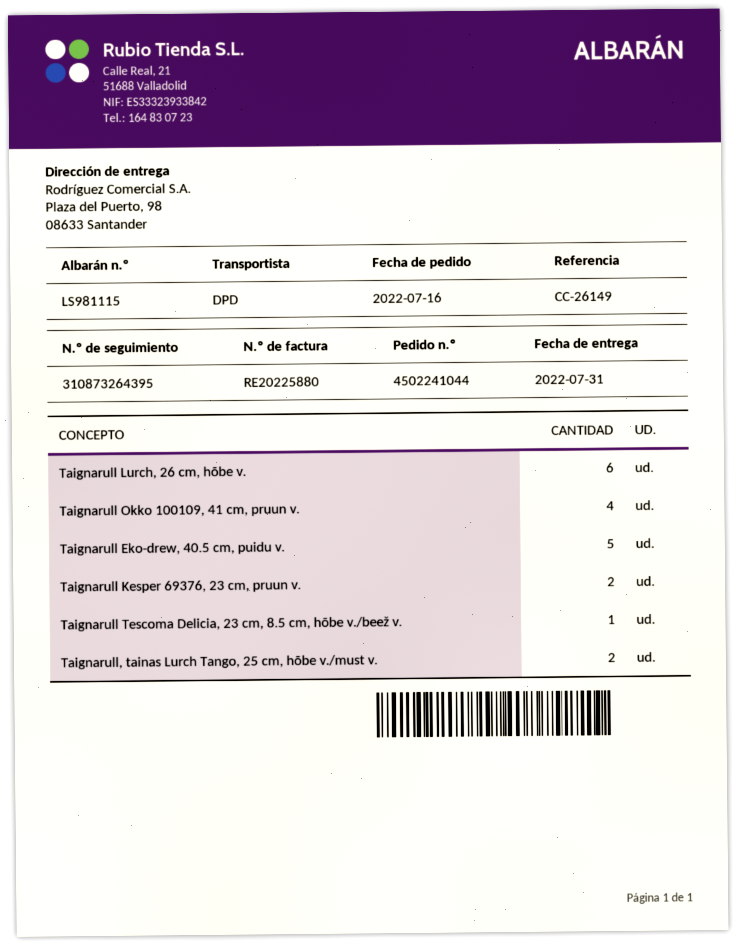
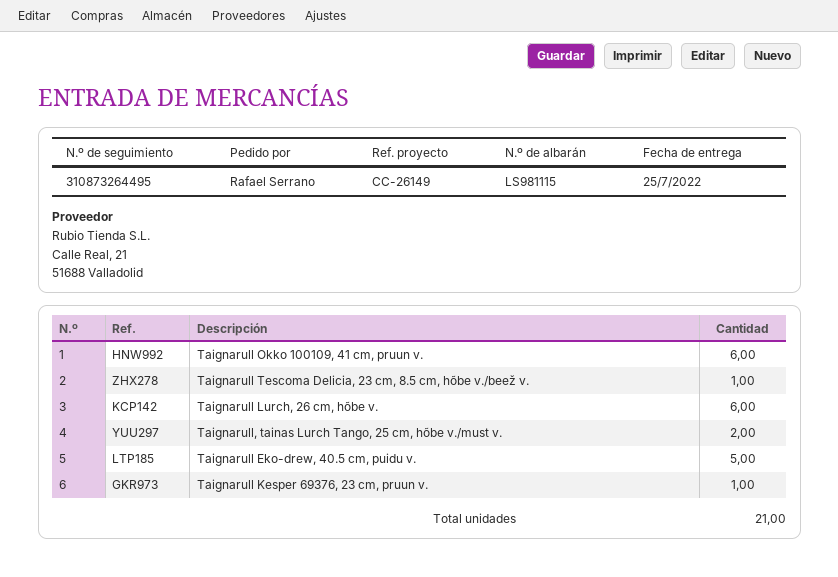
delivery date: 2022-07-31 -> 2022-07-25
tracking number: 310873264395 -> 310873264495
Taignarull Okko 100109, 41 cm, pruun v.: 4 -> 6
Taignarull Kesper 69376, 23 cm, pruun v.: 2 -> 1

